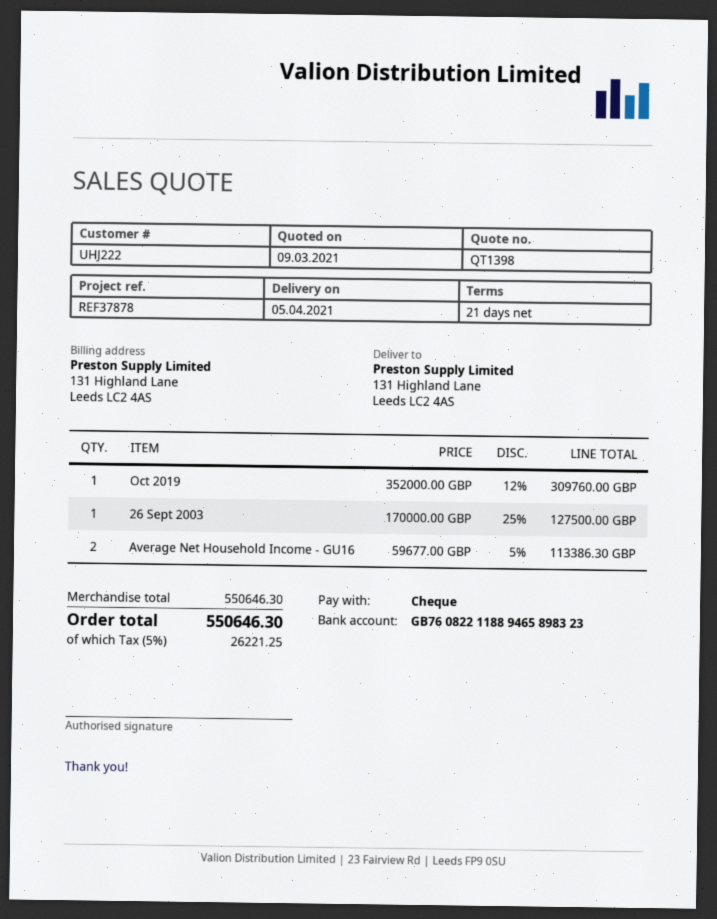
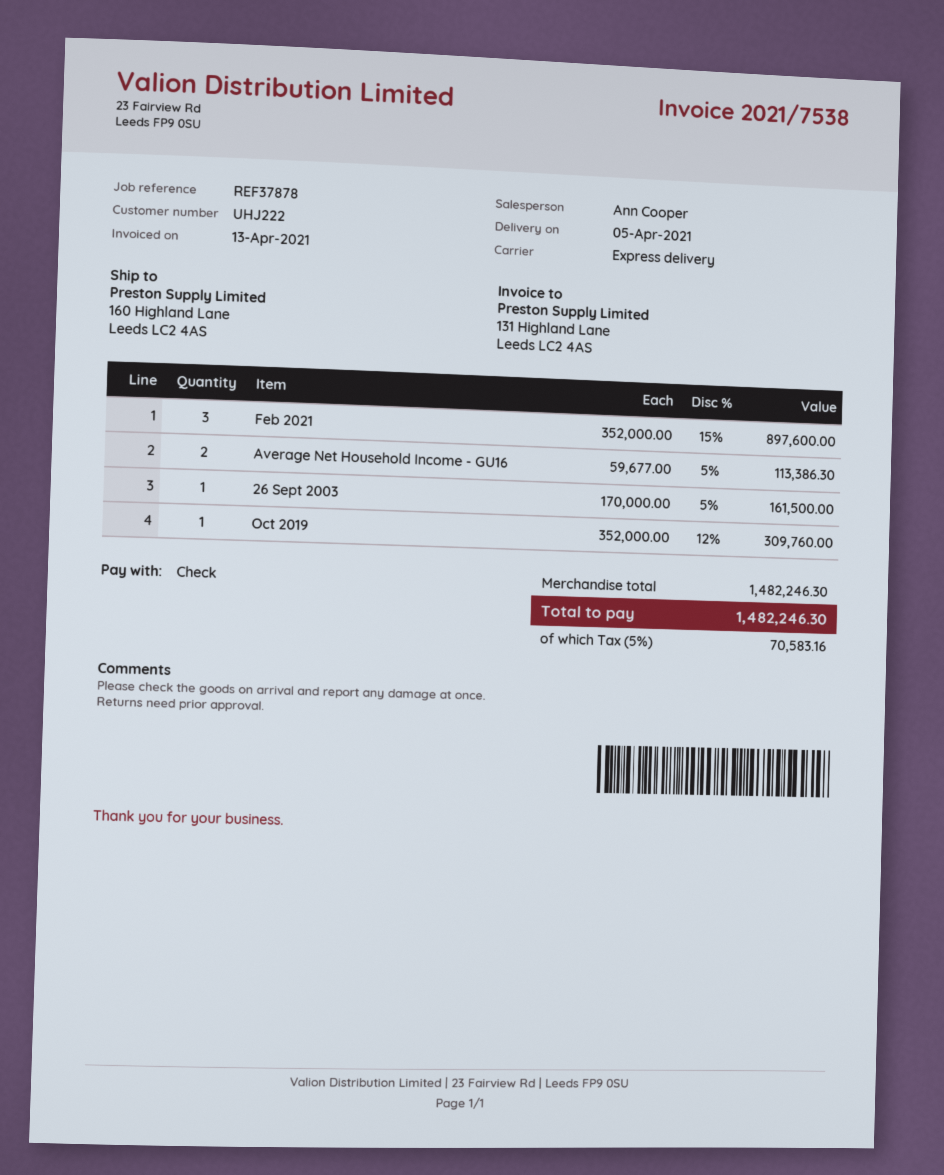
ship to: 131 Highland Lane, Leeds LC2 4AS -> 160 Highland Lane, Leeds LC2 4AS
26 Sept 2003: 1 x 170000.00 - 25% = 127500.00 -> 1 x 170000.00 - 5% = 161500.00
Feb 2021: none -> 3 x 352000.00 - 15% = 897600.00
subtotal: 550646.30 -> 1482246.30
tax: 5% = 26221.25 -> 5% = 70583.16
total: 550646.30 -> 1482246.30

